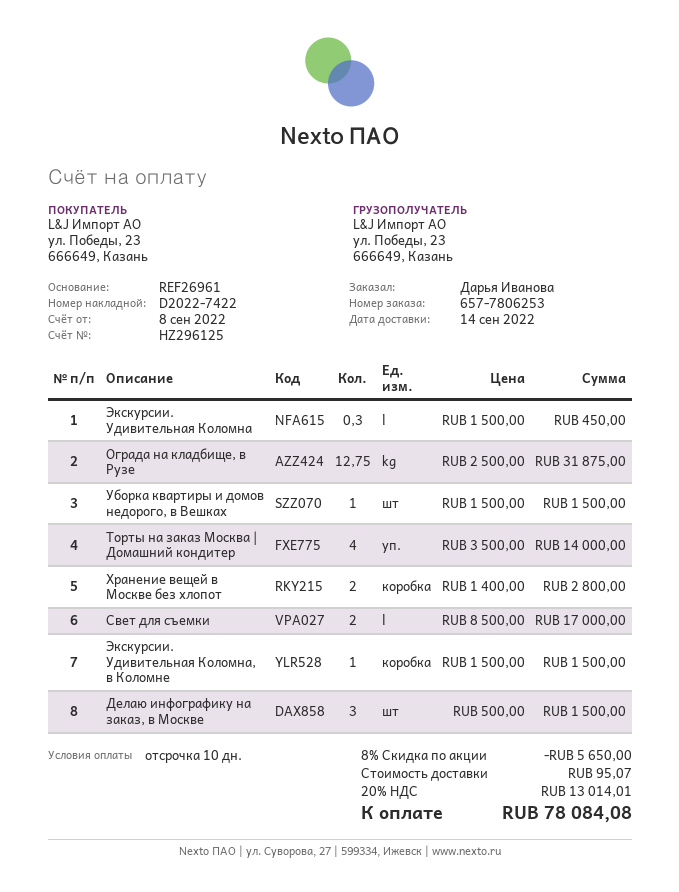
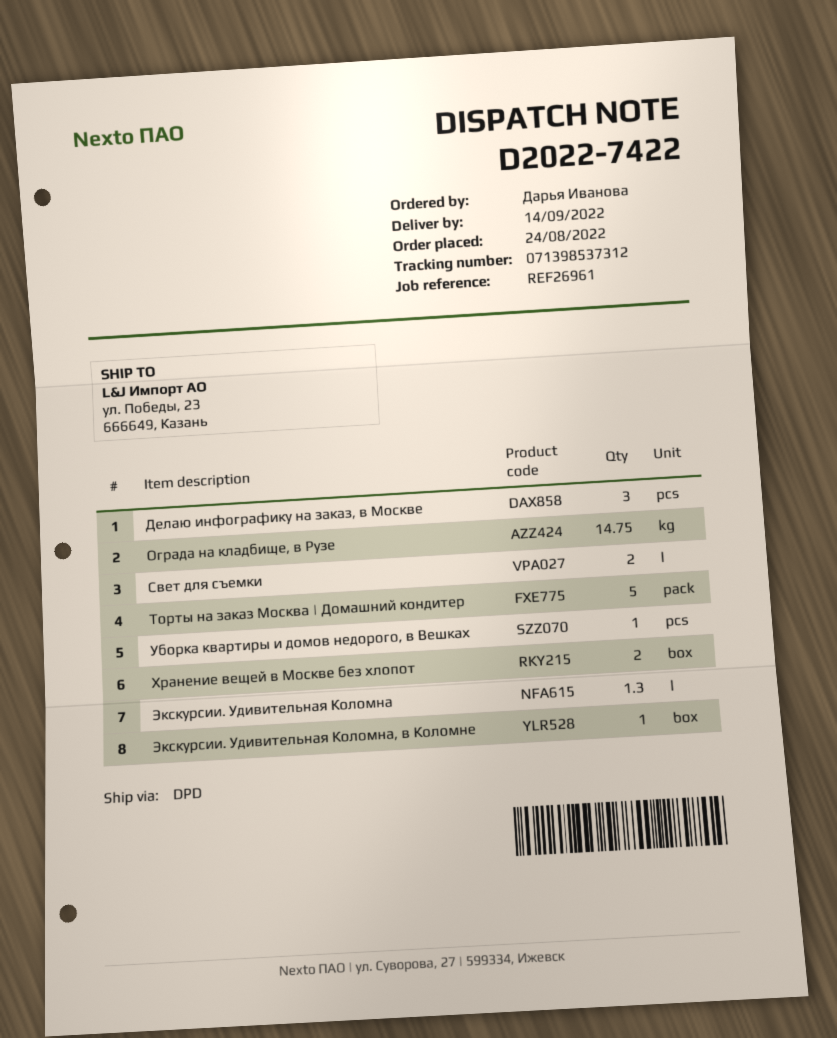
Экскурсии. Удивительная Коломна: 0.3 -> 1.3
Ограда на кладбище, в Рузе: 12.75 -> 14.75
Торты на заказ Москва | Домашний кондитер: 4 -> 5

